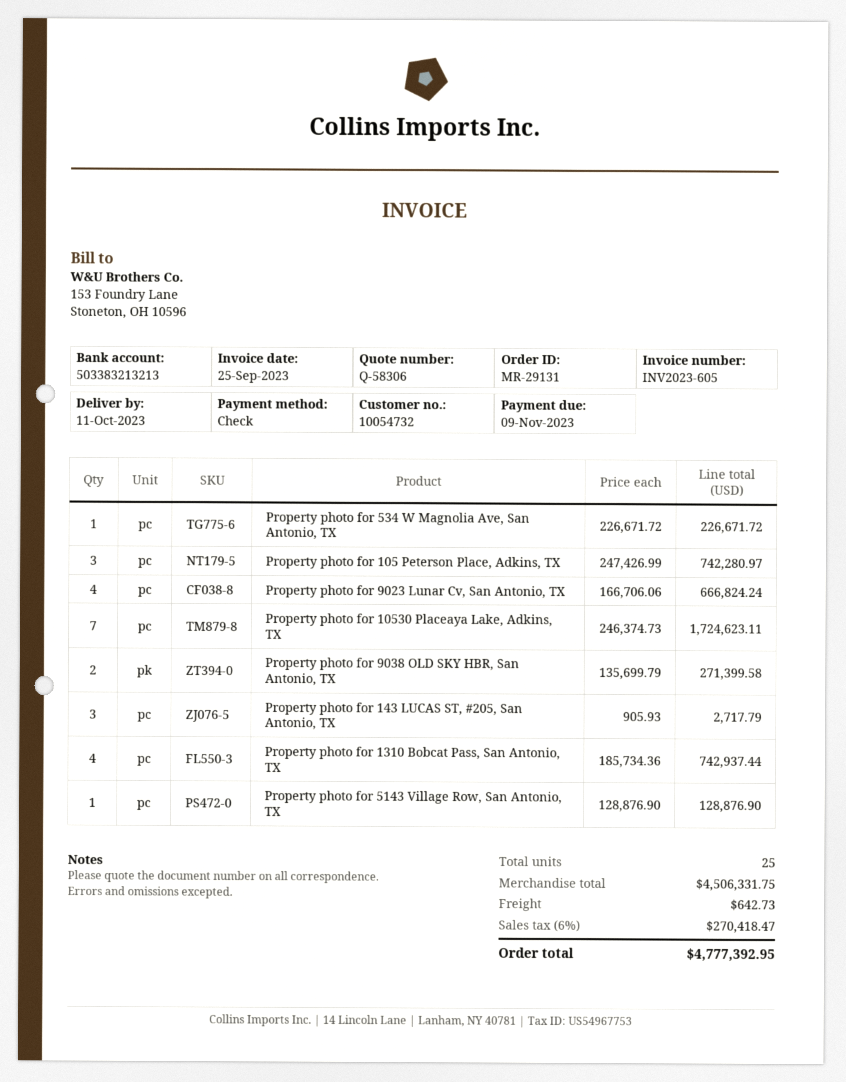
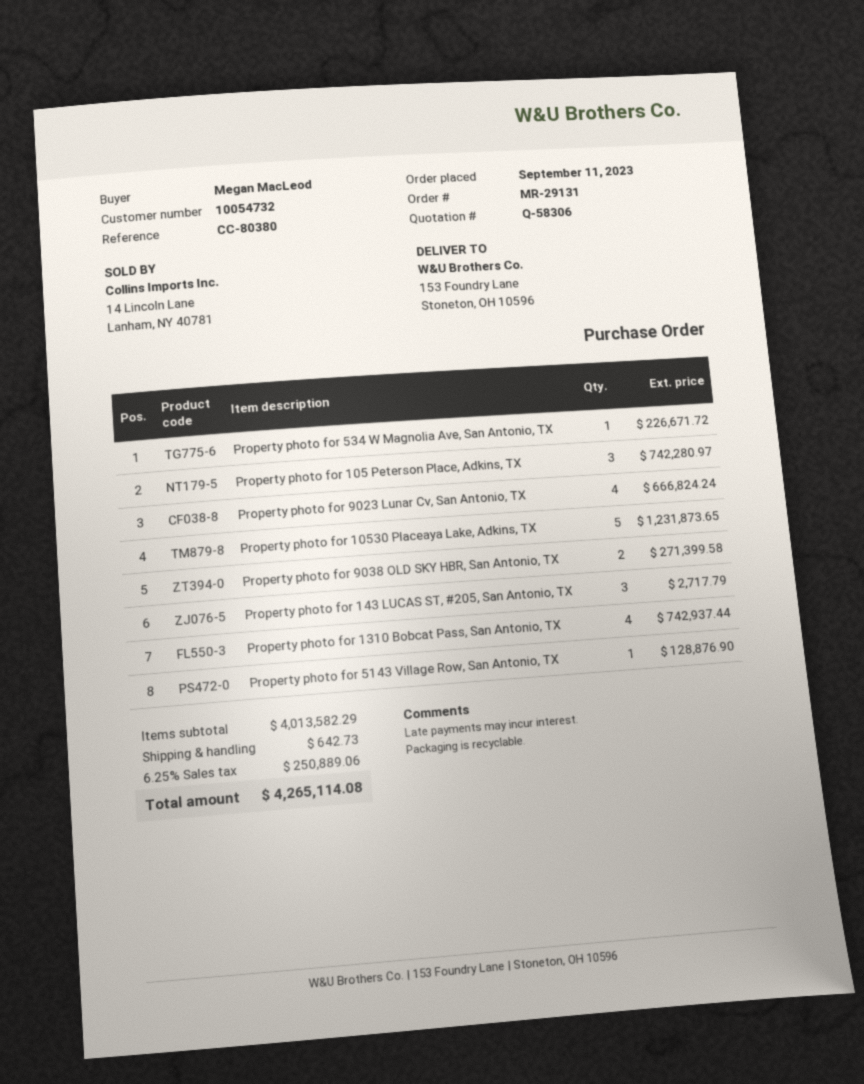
Property photo for 10530 Placeaya Lake, Adkins, TX: 7 for 1724623.11 -> 5 for 1231873.65
subtotal: 4506331.75 -> 4013582.29
tax: 6% = 270418.47 -> 6.25% = 250889.06
total: 4777392.95 -> 4265114.08

